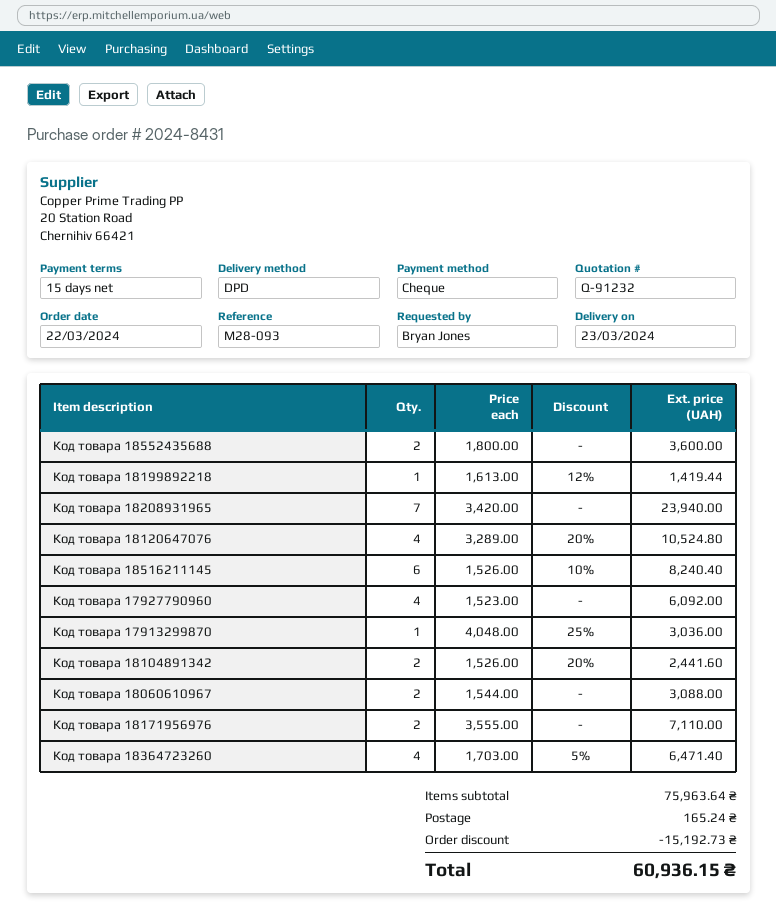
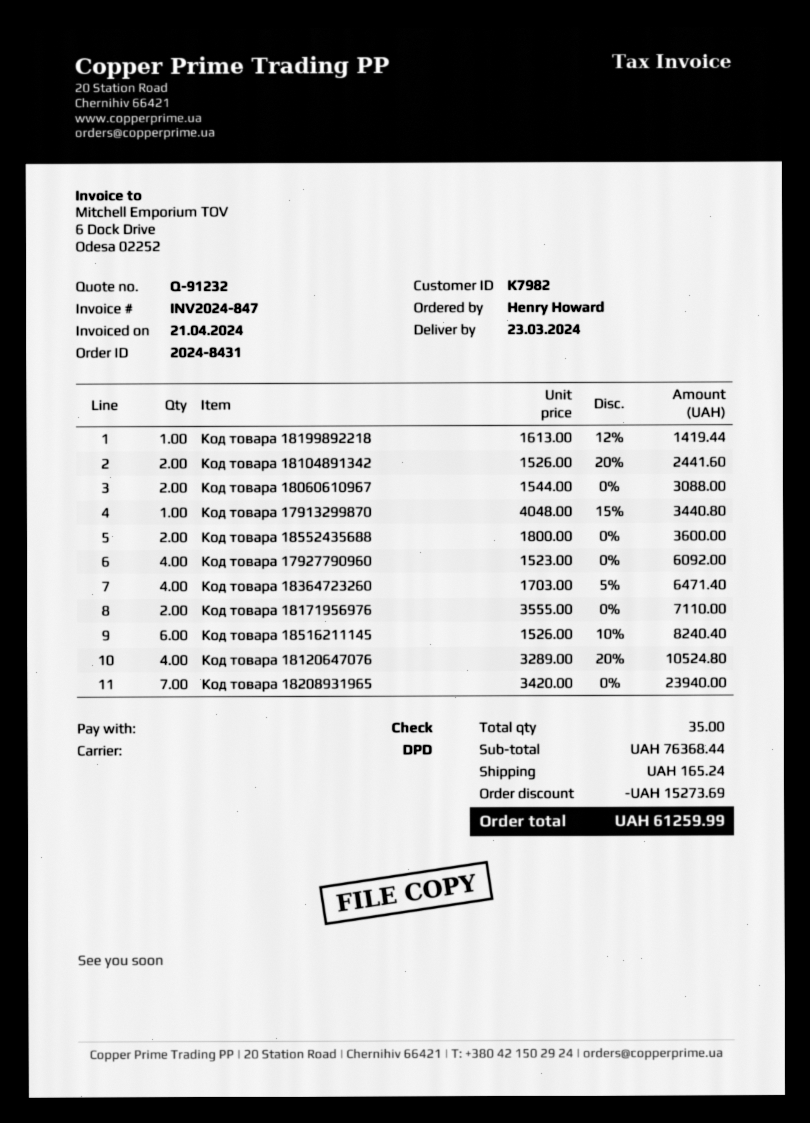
ordered by: Bryan Jones -> Henry Howard
Код товара 17913299870: 1 x 4048.00 - 25% = 3036.00 -> 1 x 4048.00 - 15% = 3440.80
subtotal: 75963.64 -> 76368.44
discount: 15192.73 -> 15273.69
total: 60936.15 -> 61259.99

